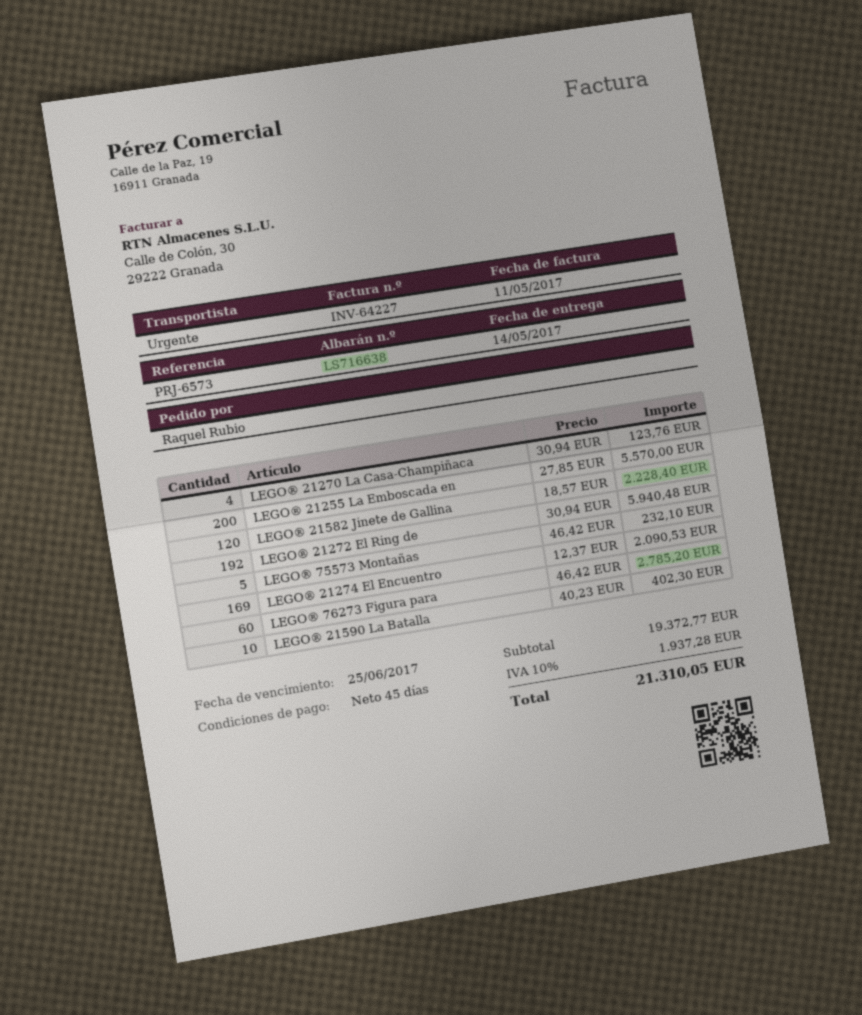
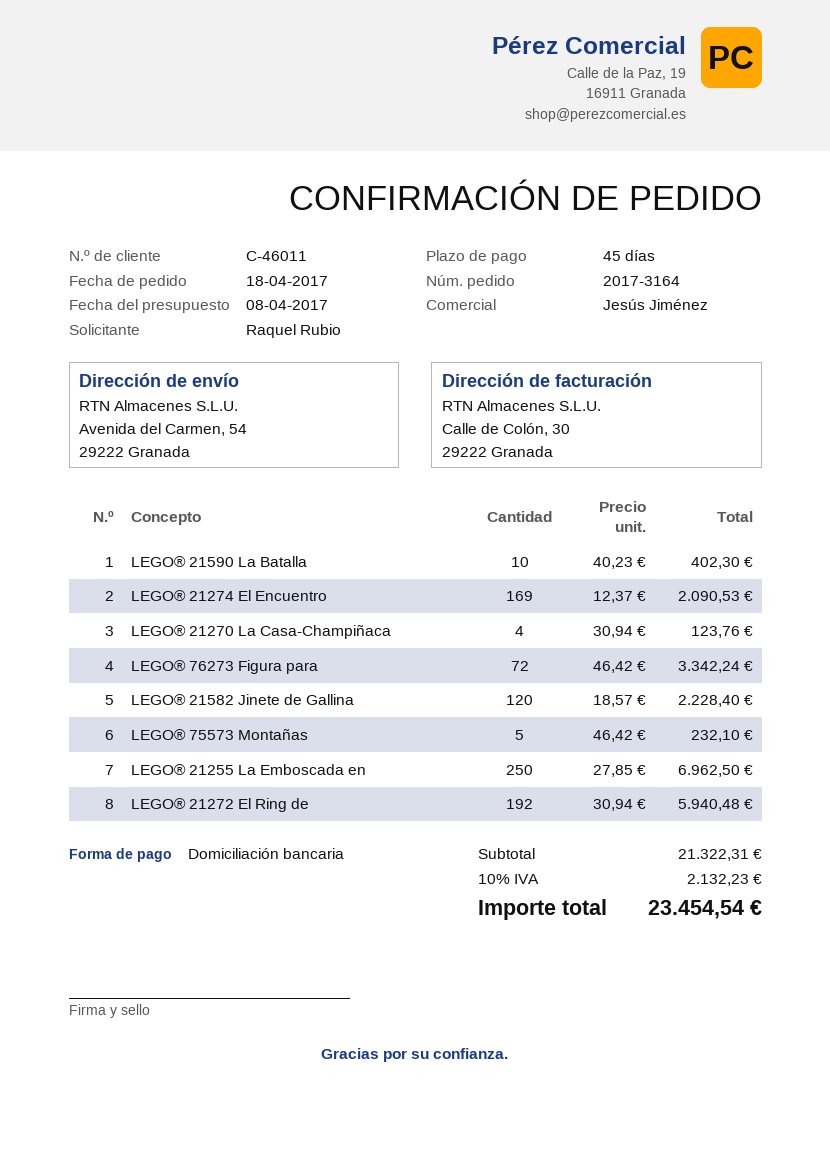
LEGO® 21255 La Emboscada en: 200 x 27.85 = 5570.00 -> 250 x 27.85 = 6962.50
LEGO® 76273 Figura para: 60 x 46.42 = 2785.20 -> 72 x 46.42 = 3342.24
subtotal: 19372.77 -> 21322.31
tax: 10% = 1937.28 -> 10% = 2132.23
total: 21310.05 -> 23454.54

